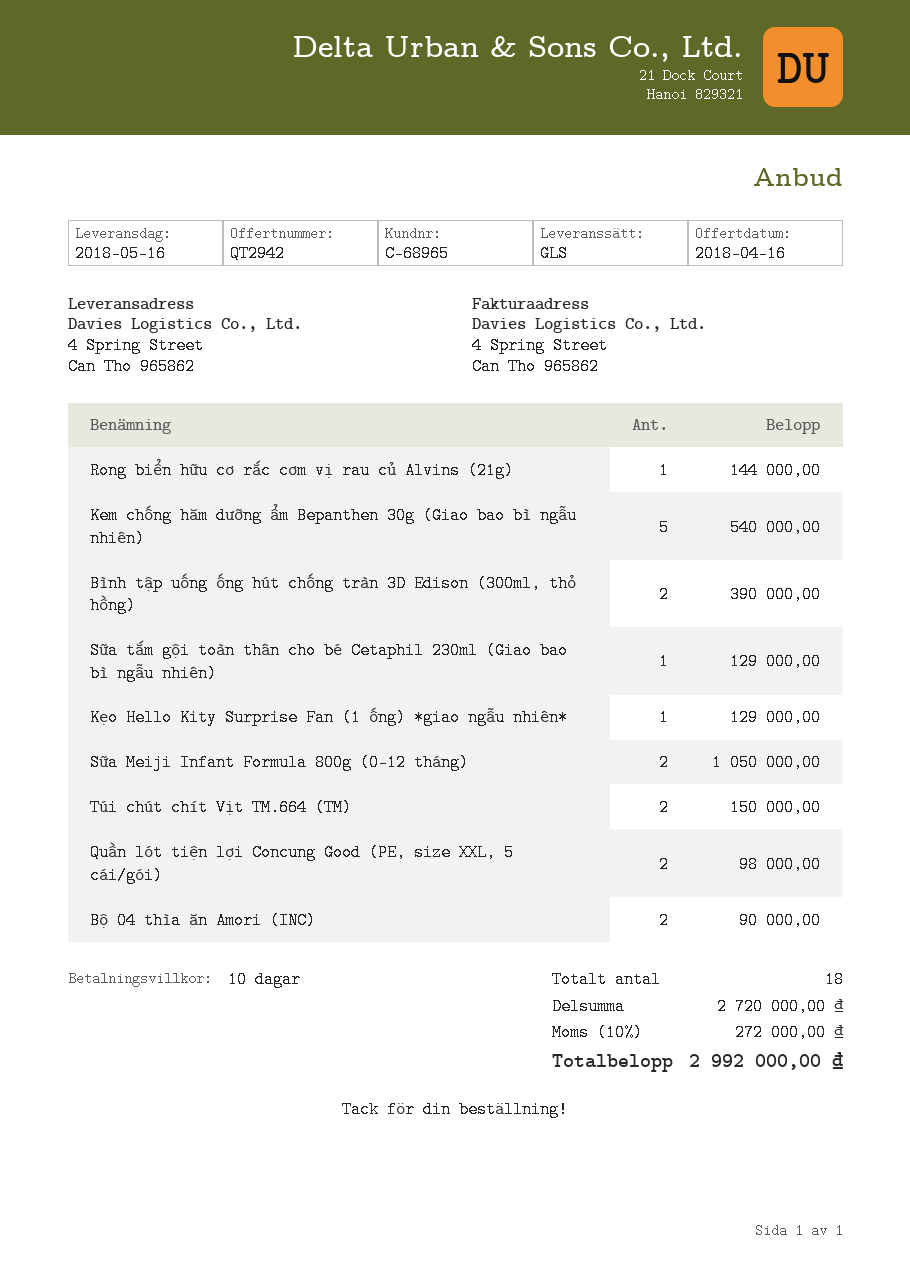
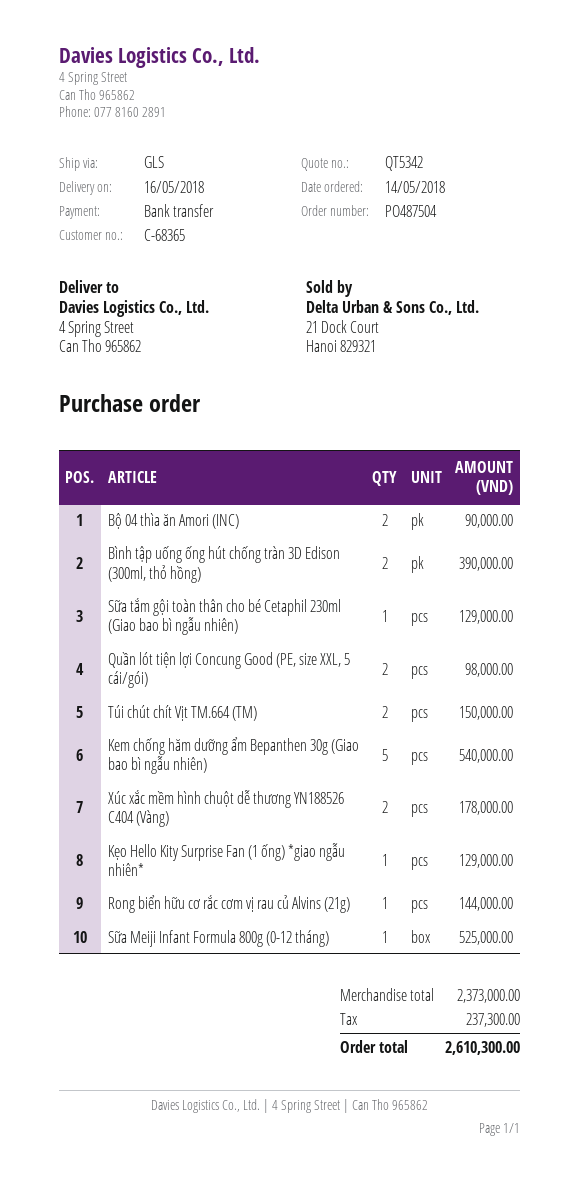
quote number: QT2942 -> QT5342
customer number: C-68965 -> C-68365
Sữa Meiji Infant Formula 800g (0-12 tháng): 2 for 1050000.00 -> 1 for 525000.00
Xúc xắc mềm hình chuột dễ thương YN188526 C404 (Vàng): none -> 2 for 178000.00
subtotal: 2720000.00 -> 2373000.00
tax: 272000.00 -> 237300.00
total: 2992000.00 -> 2610300.00

